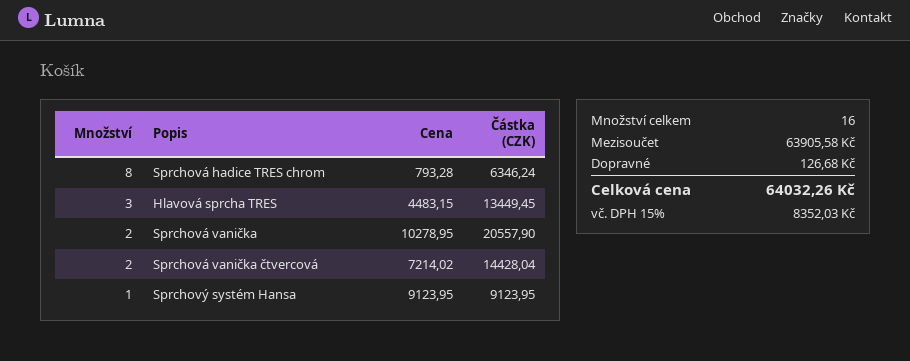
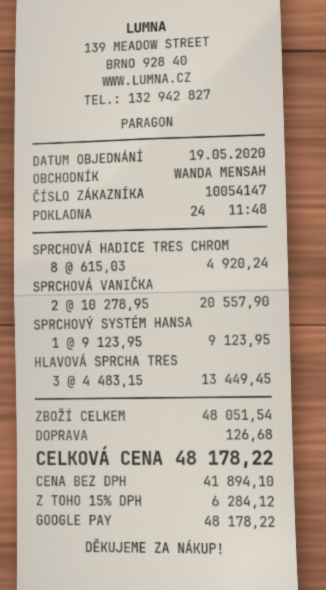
Sprchová hadice TRES chrom: 8 x 793.28 = 6346.24 -> 8 x 615.03 = 4920.24
Sprchová vanička čtvercová: 2 x 7214.02 = 14428.04 -> none
subtotal: 63905.58 -> 48051.54
tax: 15% = 8352.03 -> 15% = 6284.12
total: 64032.26 -> 48178.22

